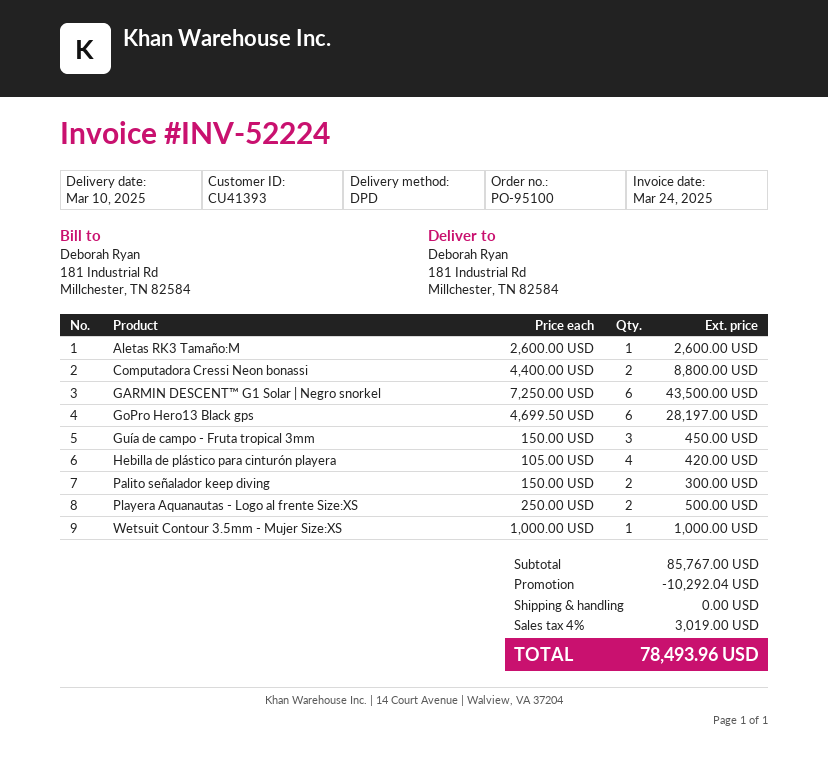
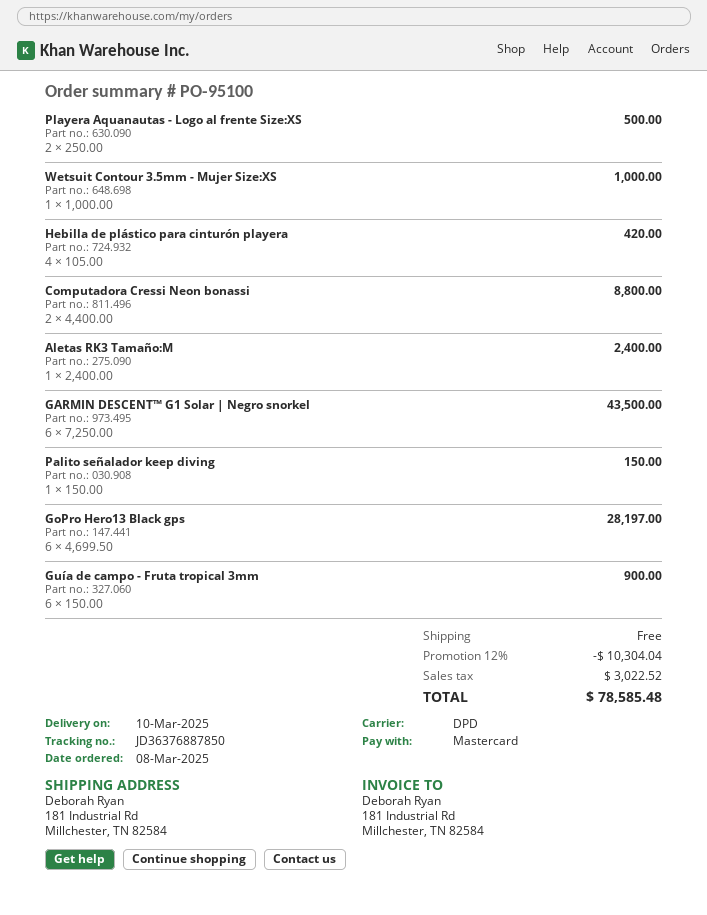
Aletas RK3 Tamaño:M: 1 x 2600.00 = 2600.00 -> 1 x 2400.00 = 2400.00
Guía de campo - Fruta tropical 3mm: 3 x 150.00 = 450.00 -> 6 x 150.00 = 900.00
Palito señalador keep diving: 2 x 150.00 = 300.00 -> 1 x 150.00 = 150.00
discount: 10292.04 -> 10304.04
tax: 3019.00 -> 3022.52
total: 78493.96 -> 78585.48

